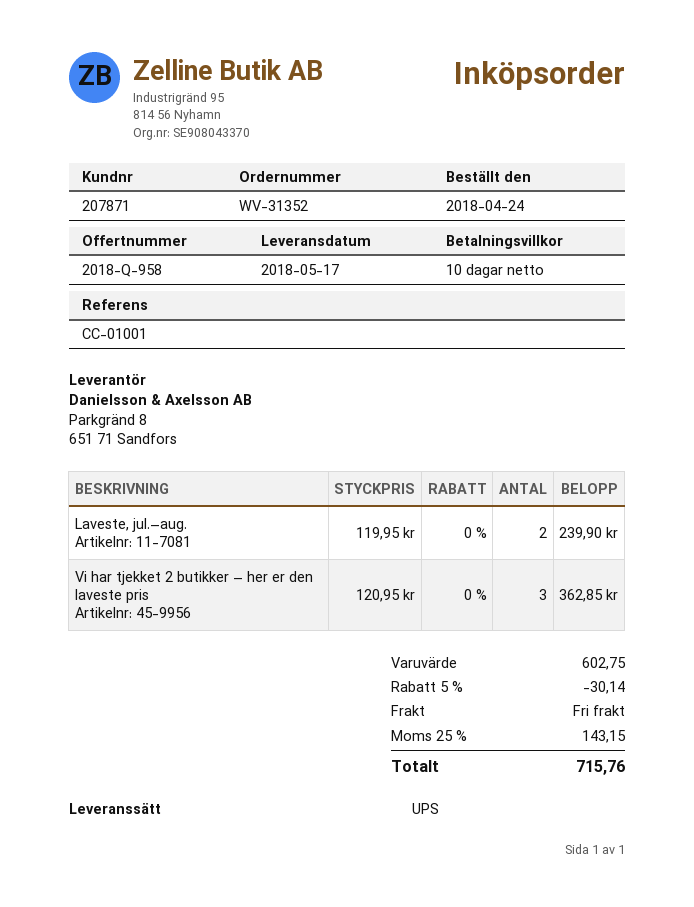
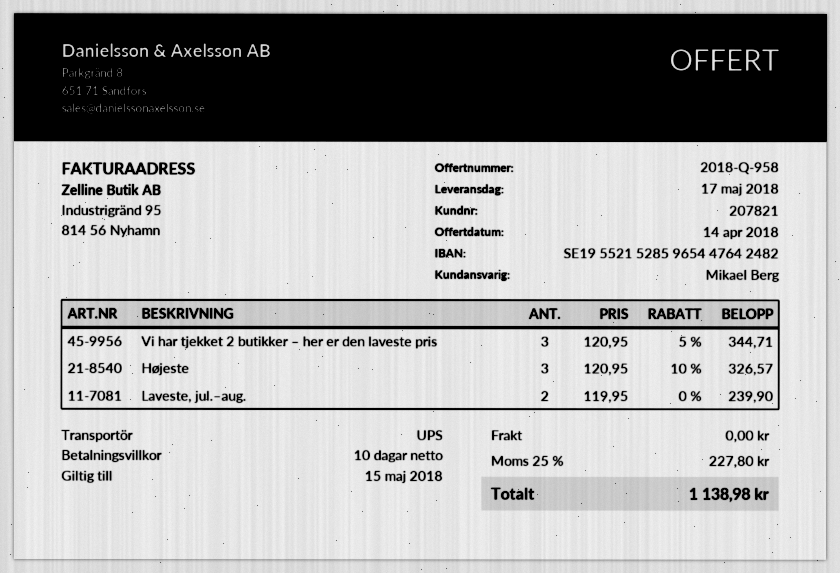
customer number: 207871 -> 207821
Vi har tjekket 2 butikker – her er den laveste pris: 3 x 120.95 = 362.85 -> 3 x 120.95 - 5% = 344.71
Højeste: none -> 3 x 120.95 - 10% = 326.57
discount: 5% = 30.14 -> none
tax: 25% = 143.15 -> 25% = 227.80
total: 715.76 -> 1138.98

